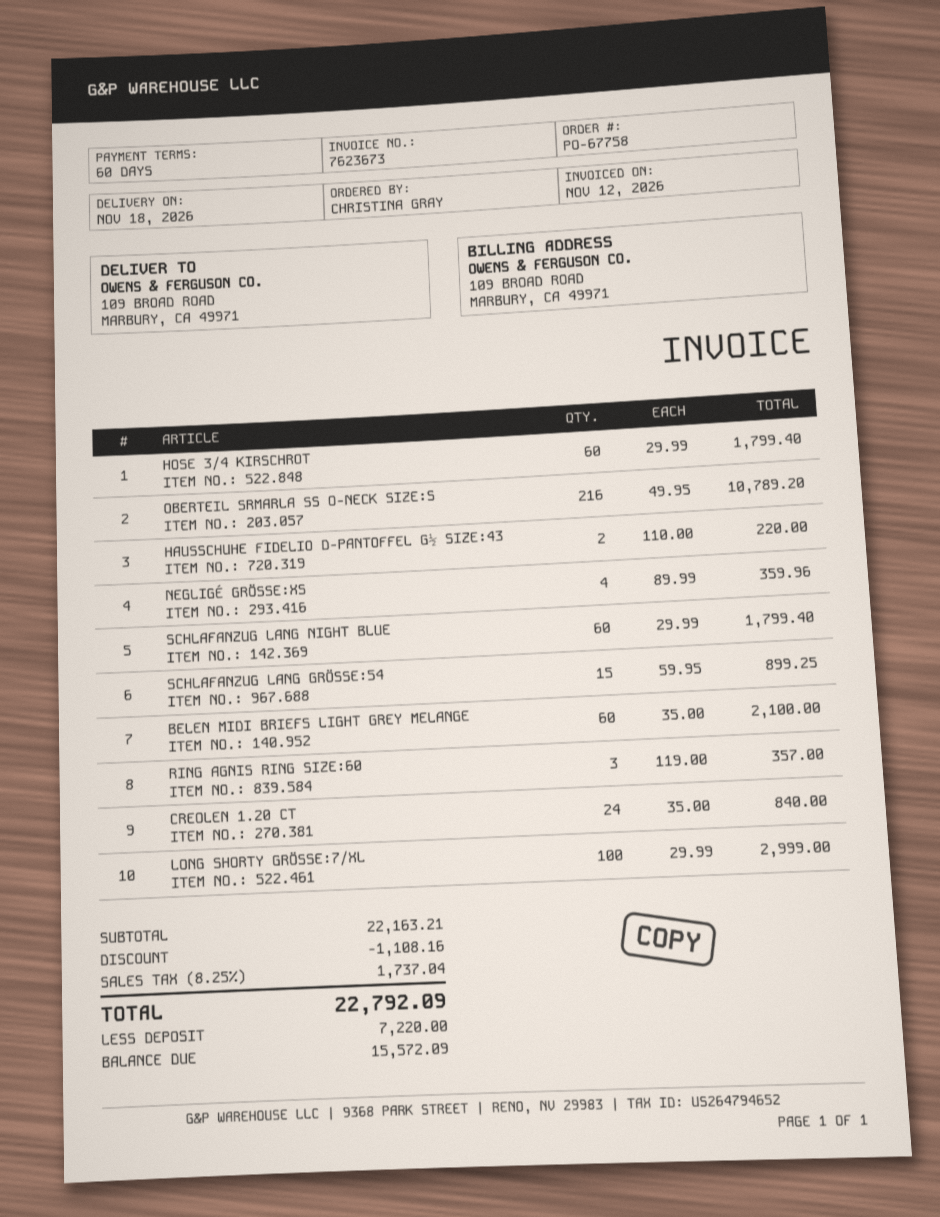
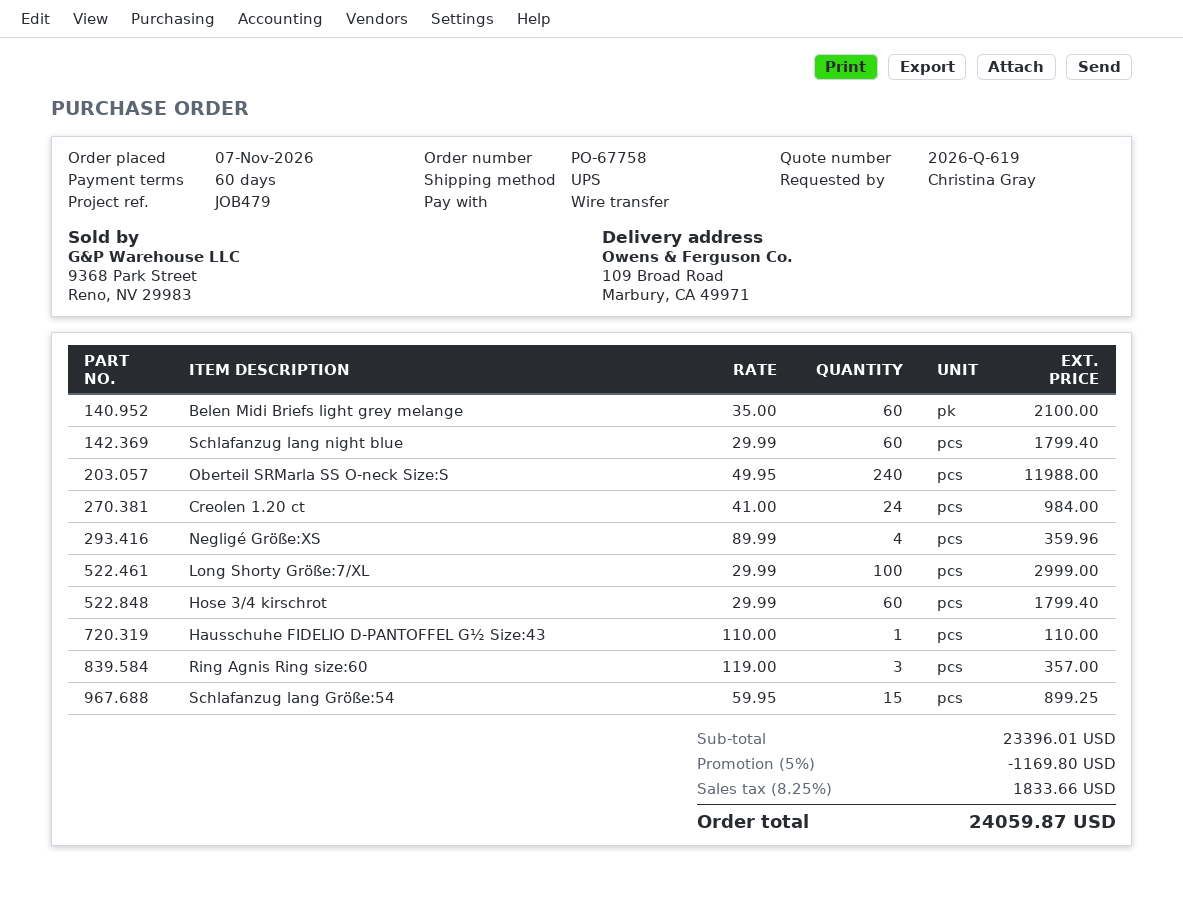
OBERTEIL SRMARLA SS O-NECK SIZE:S: 216 x 49.95 = 10789.20 -> 240 x 49.95 = 11988.00
HAUSSCHUHE FIDELIO D-PANTOFFEL G½ SIZE:43: 2 x 110.00 = 220.00 -> 1 x 110.00 = 110.00
CREOLEN 1.20 CT: 24 x 35.00 = 840.00 -> 24 x 41.00 = 984.00
subtotal: 22163.21 -> 23396.01
discount: 1108.16 -> 1169.80
tax: 8.25% = 1737.04 -> 8.25% = 1833.66
total: 22792.09 -> 24059.87

